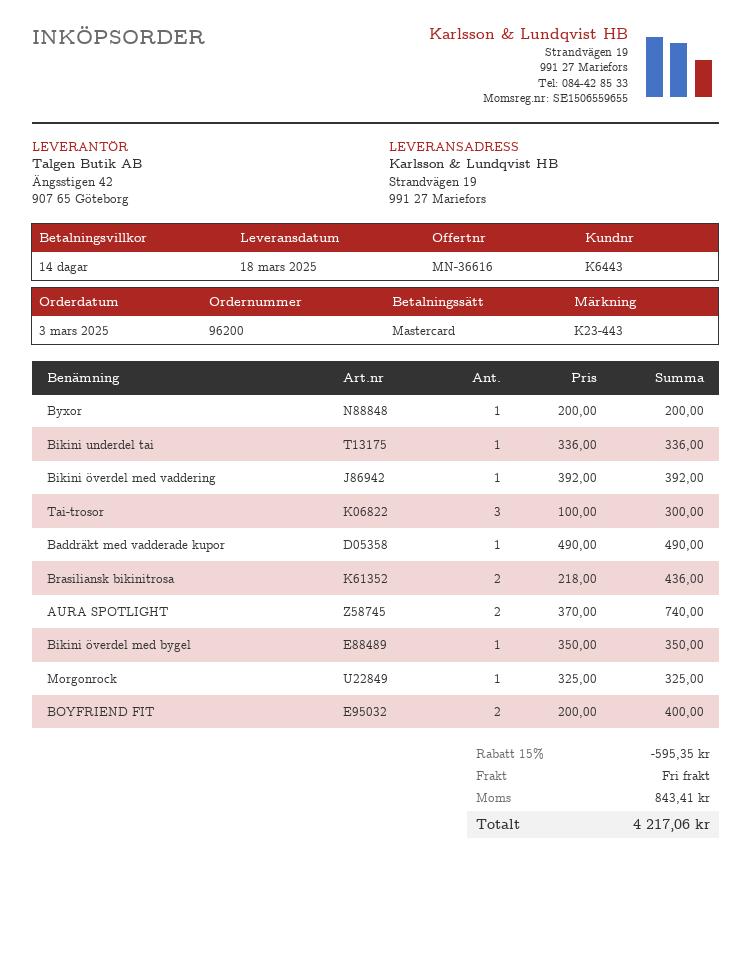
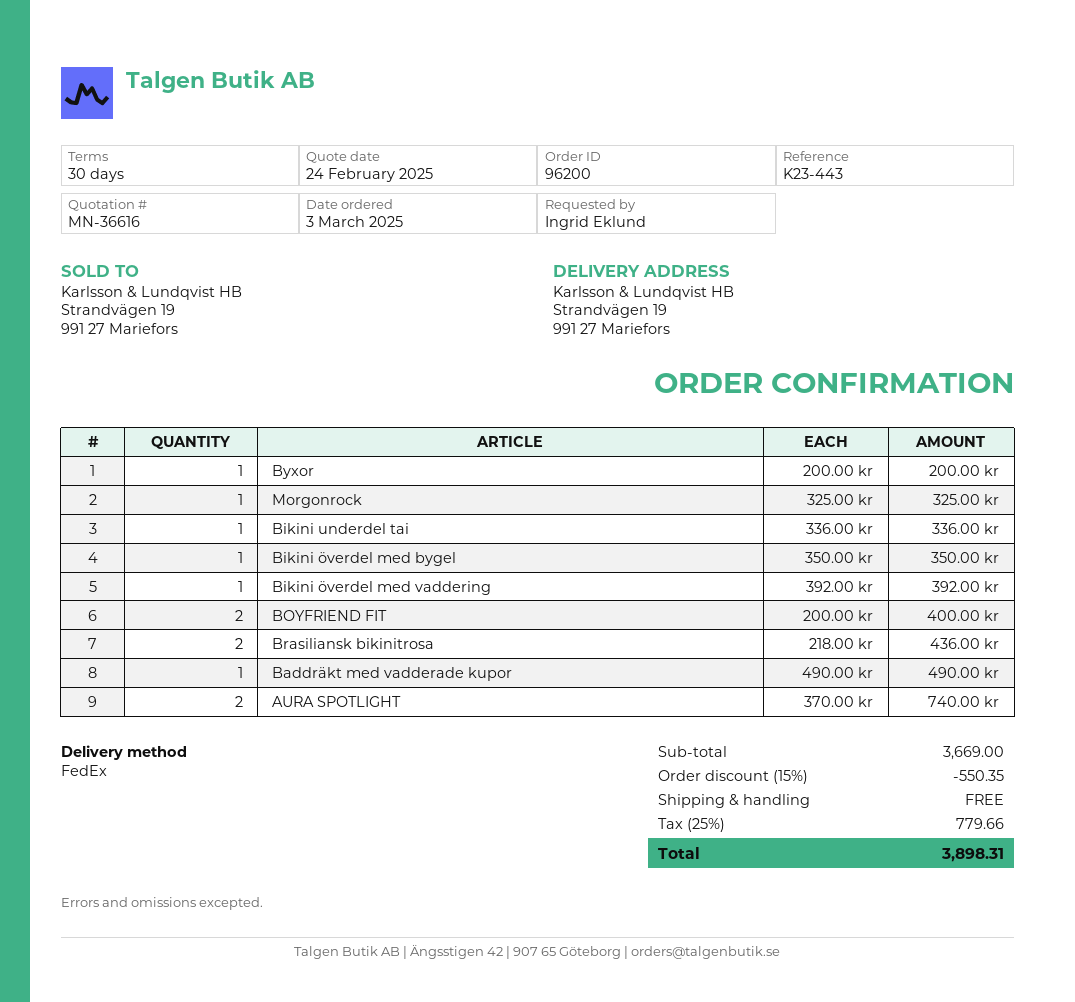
payment terms: 14 days -> 30 days
Tai-trosor: 3 x 100.00 = 300.00 -> none
discount: 15% = 595.35 -> 15% = 550.35
tax: 843.41 -> 779.66
total: 4217.06 -> 3898.31

